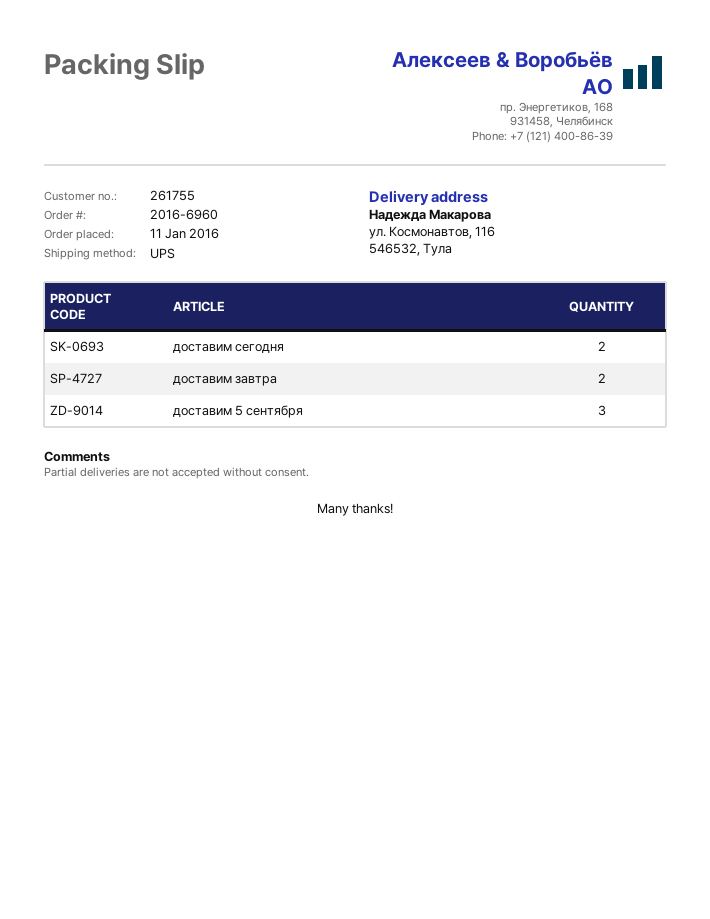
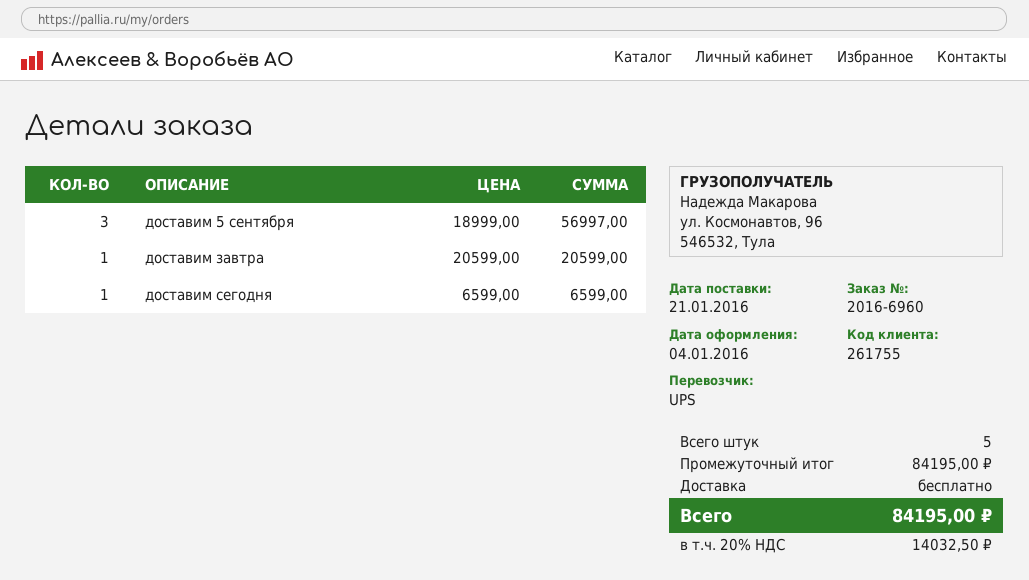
order date: 2016-01-11 -> 2016-01-04
ship to: ул. Космонавтов, 116, 546532, Тула -> ул. Космонавтов, 96, 546532, Тула
доставим сегодня: 2 -> 1
доставим завтра: 2 -> 1

